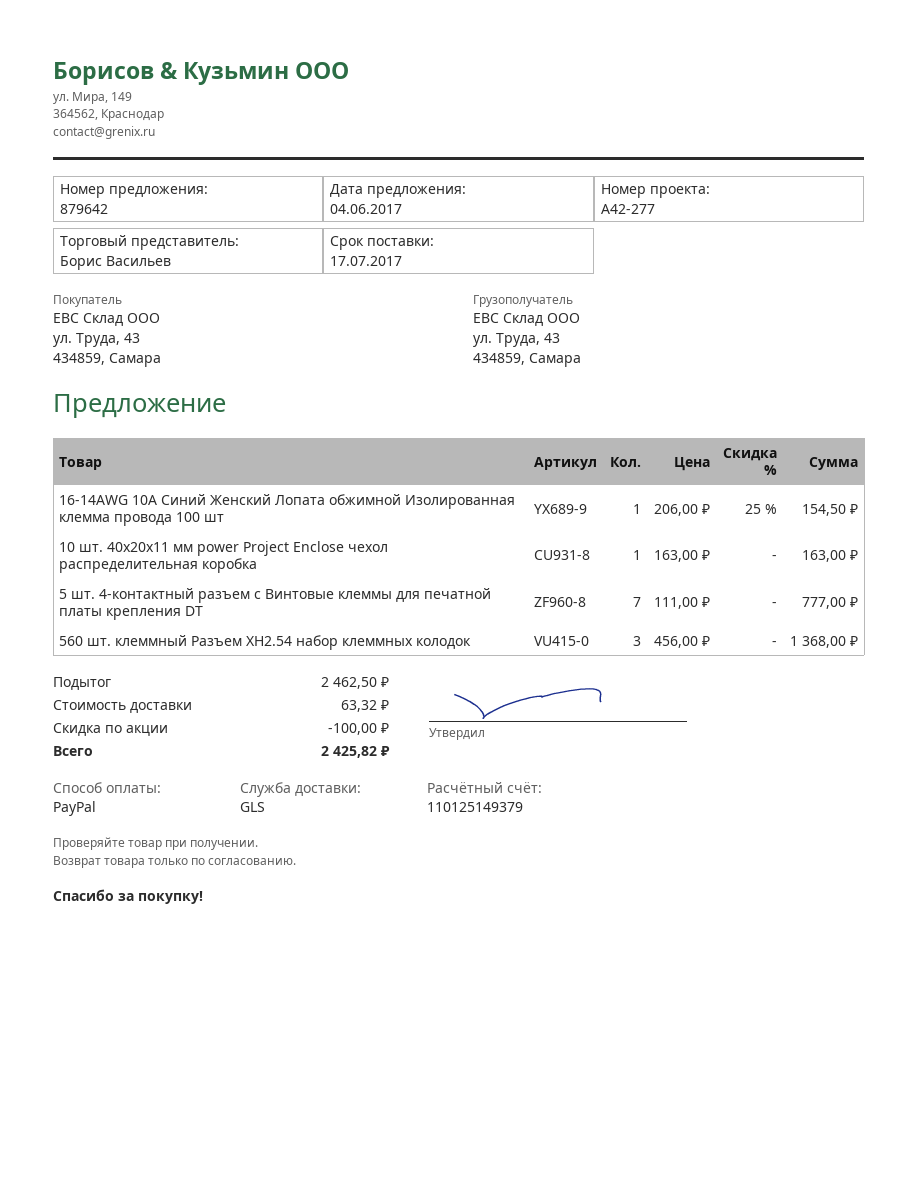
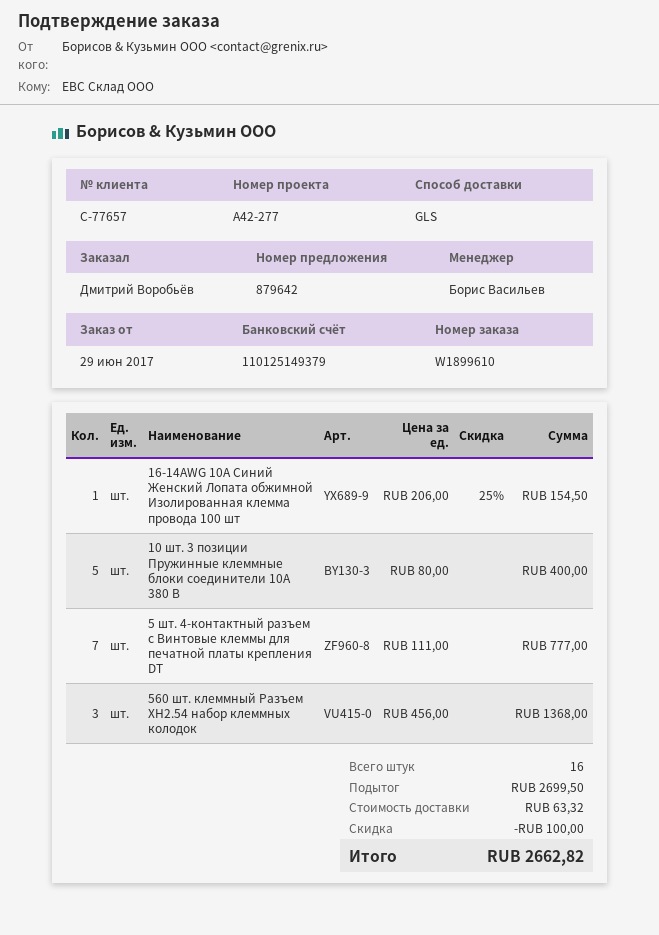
10 шт. 40x20x11 мм power Project Enclose чехол распределительная коробка: 1 x 163.00 = 163.00 -> none
10 шт. 3 позиции Пружинные клеммные блоки соединители 10A 380 В: none -> 5 x 80.00 = 400.00
subtotal: 2462.50 -> 2699.50
total: 2425.82 -> 2662.82

